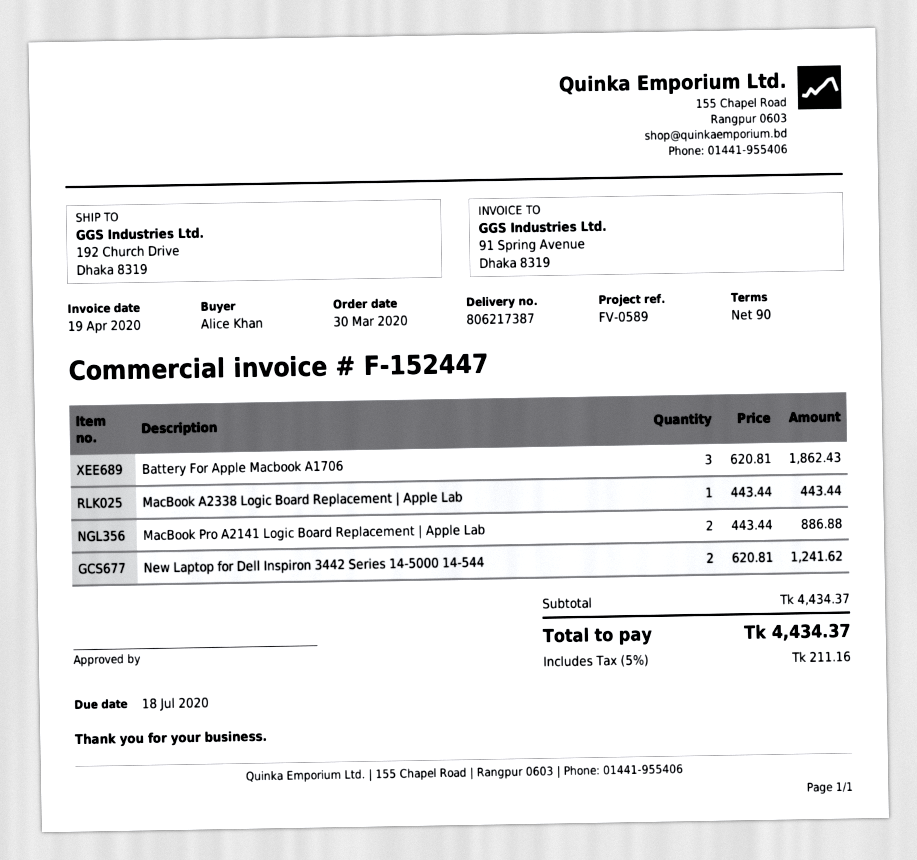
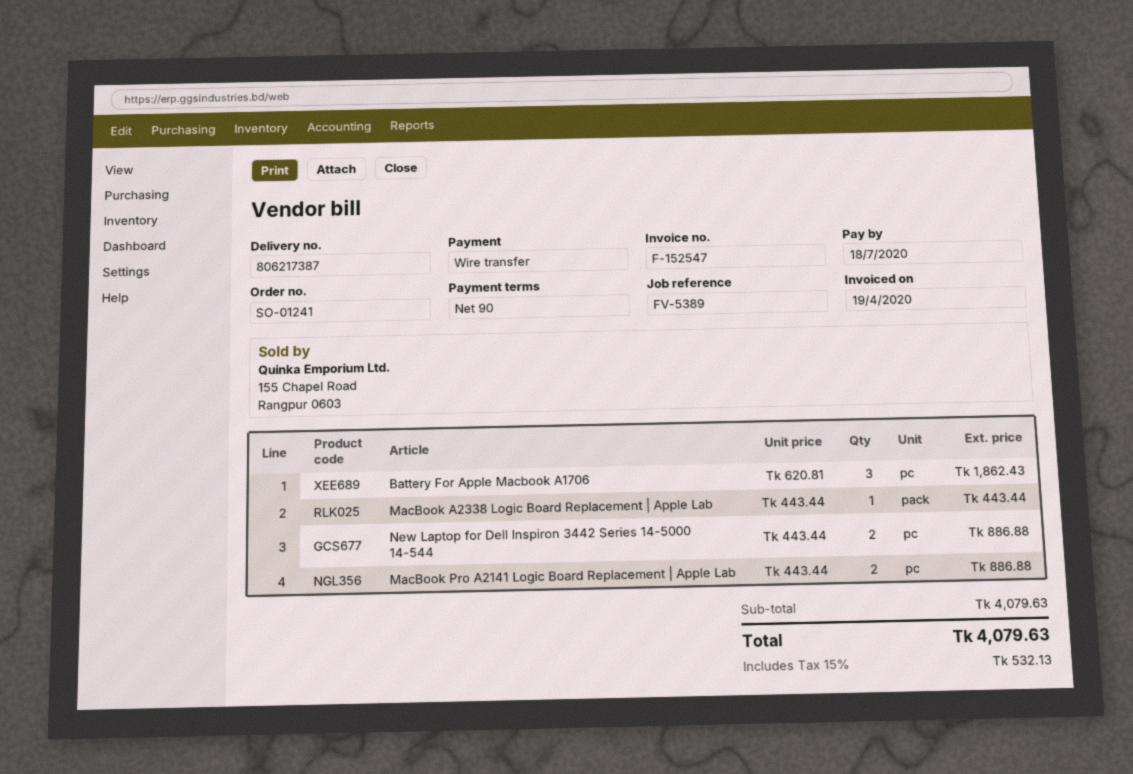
invoice number: F-152447 -> F-152547
reference: FV-0589 -> FV-5389
New Laptop for Dell Inspiron 3442 Series 14-5000 14-544: 2 x 620.81 = 1241.62 -> 2 x 443.44 = 886.88
subtotal: 4434.37 -> 4079.63
tax: 5% = 211.16 -> 15% = 532.13
total: 4434.37 -> 4079.63

